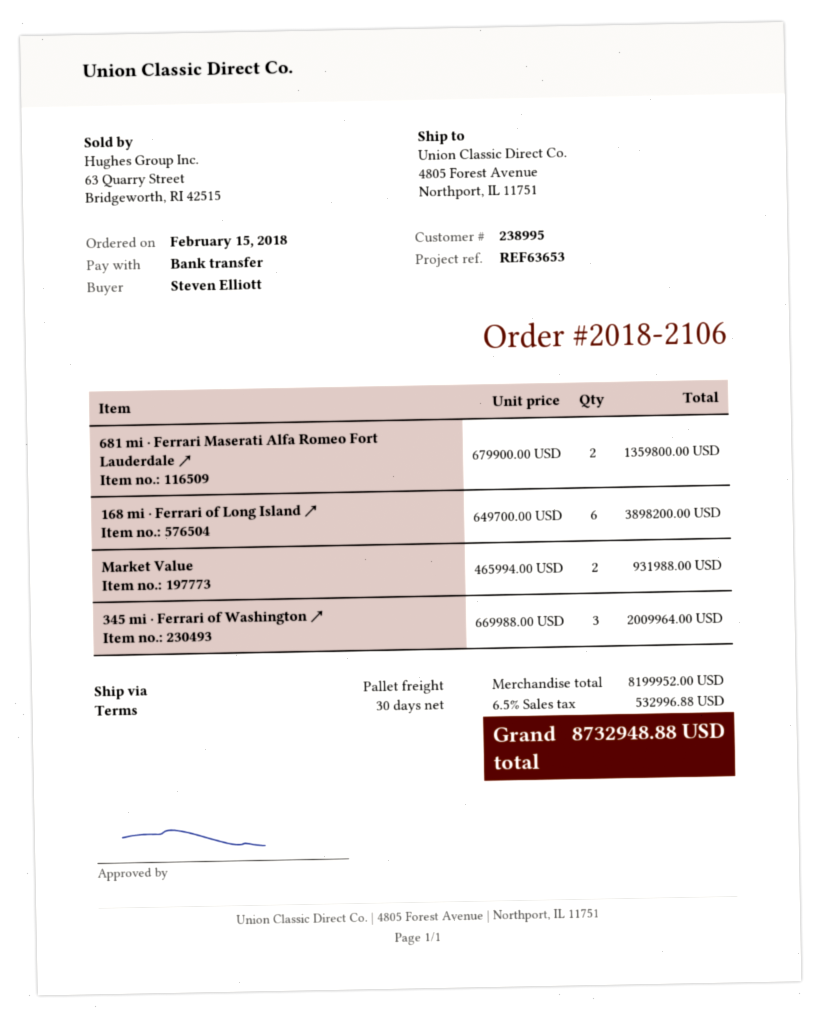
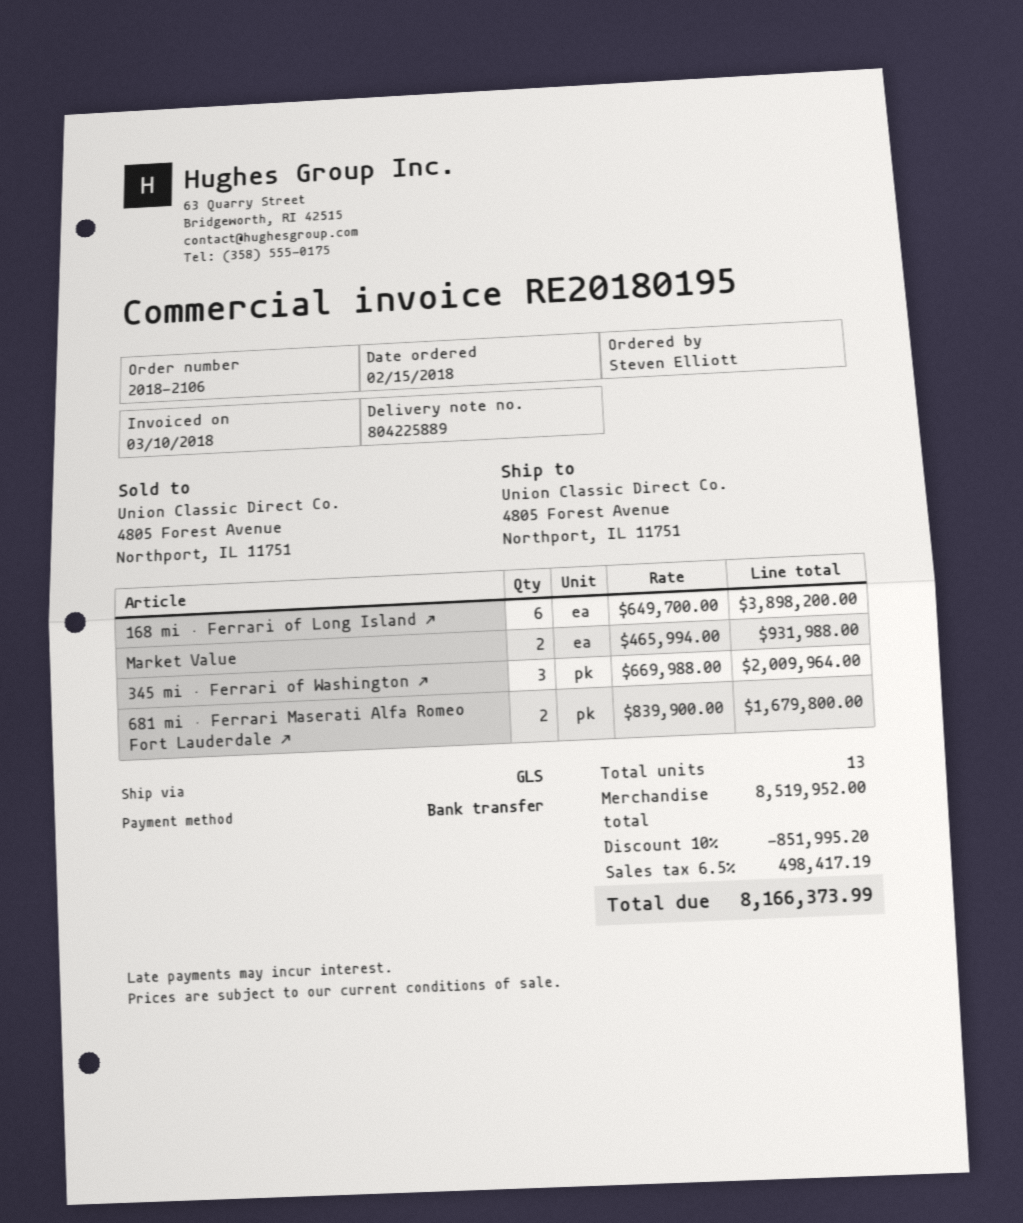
shipping method: pallet freight -> GLS
681 mi · Ferrari Maserati Alfa Romeo Fort Lauderdale ↗: 2 x 679900.00 = 1359800.00 -> 2 x 839900.00 = 1679800.00
subtotal: 8199952.00 -> 8519952.00
discount: none -> 10% = 851995.20
tax: 6.5% = 532996.88 -> 6.5% = 498417.19
total: 8732948.88 -> 8166373.99

